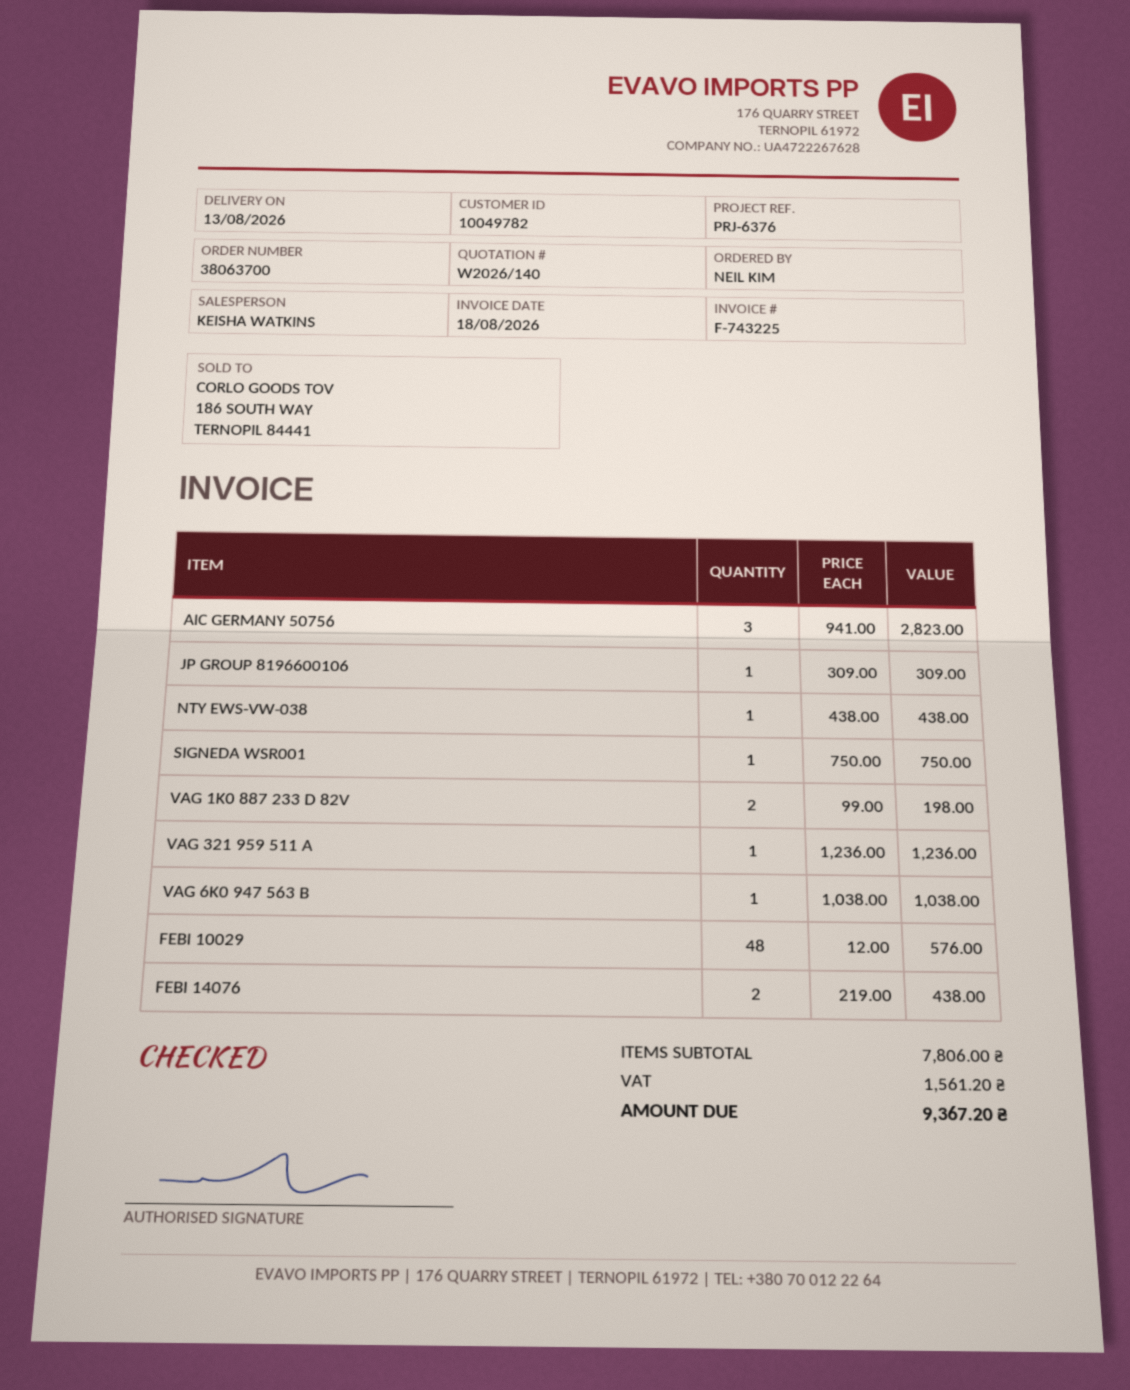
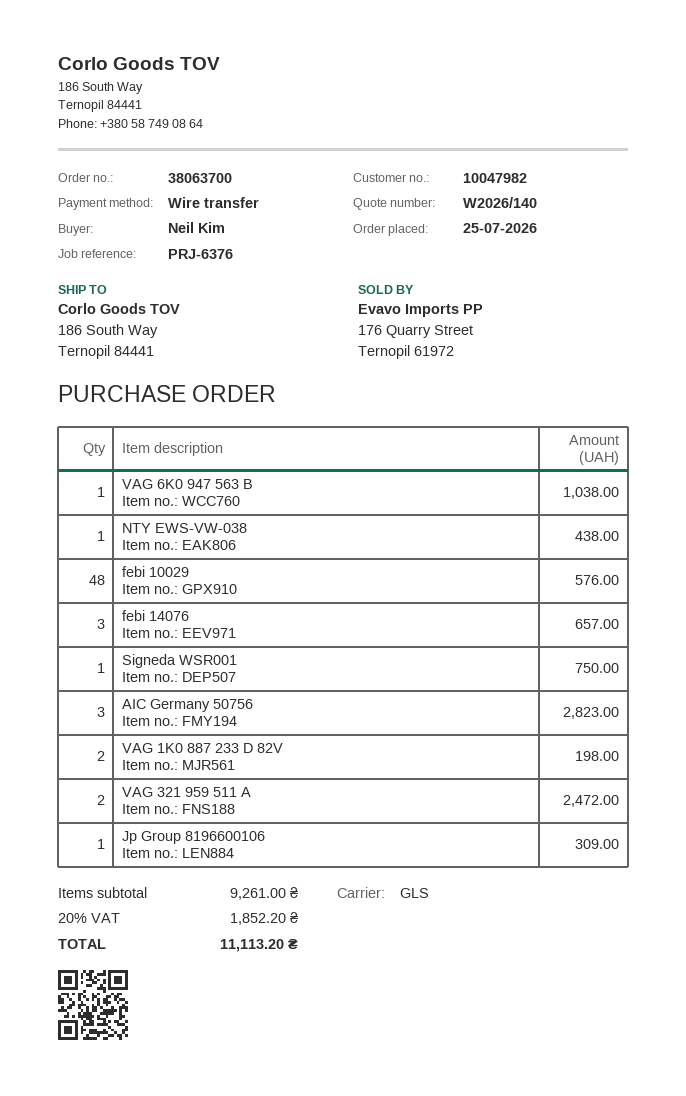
customer number: 10049782 -> 10047982
VAG 321 959 511 A: 1 for 1236.00 -> 2 for 2472.00
FEBI 14076: 2 for 438.00 -> 3 for 657.00
subtotal: 7806.00 -> 9261.00
tax: 1561.20 -> 1852.20
total: 9367.20 -> 11113.20

